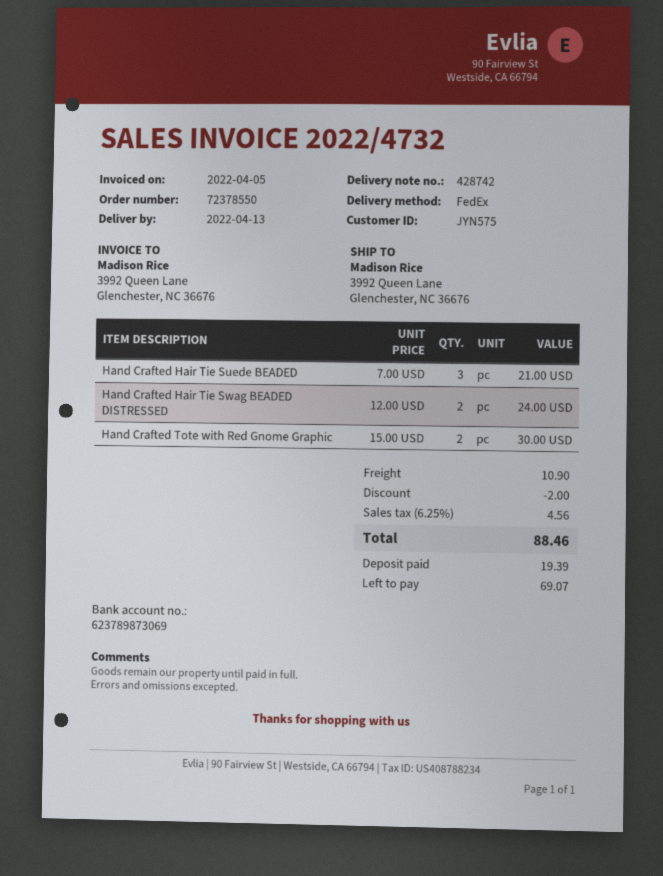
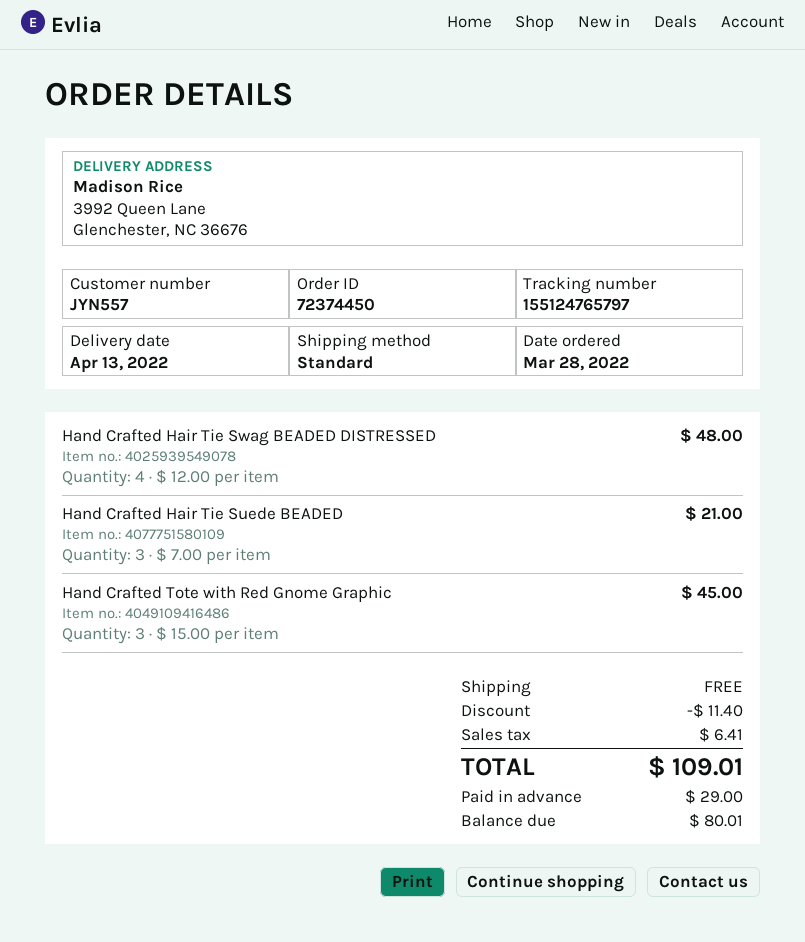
order number: 72378550 -> 72374450
customer number: JYN575 -> JYN557
shipping method: FedEx -> standard
Hand Crafted Hair Tie Swag BEADED DISTRESSED: 2 x 12.00 = 24.00 -> 4 x 12.00 = 48.00
Hand Crafted Tote with Red Gnome Graphic: 2 x 15.00 = 30.00 -> 3 x 15.00 = 45.00
discount: 2.00 -> 11.40
shipping: 10.90 -> 0.00
tax: 4.56 -> 6.41
total: 88.46 -> 109.01
deposit: 19.39 -> 29.00
balance: 69.07 -> 80.01

